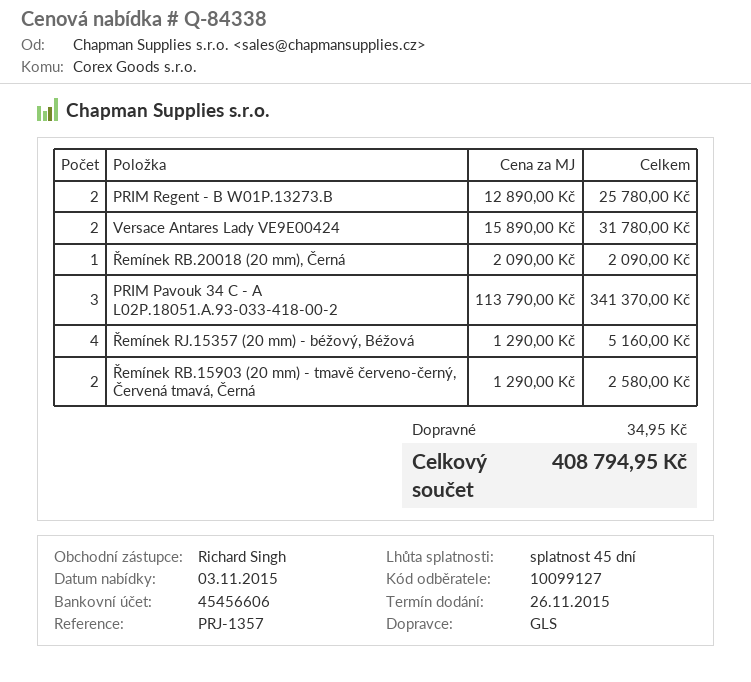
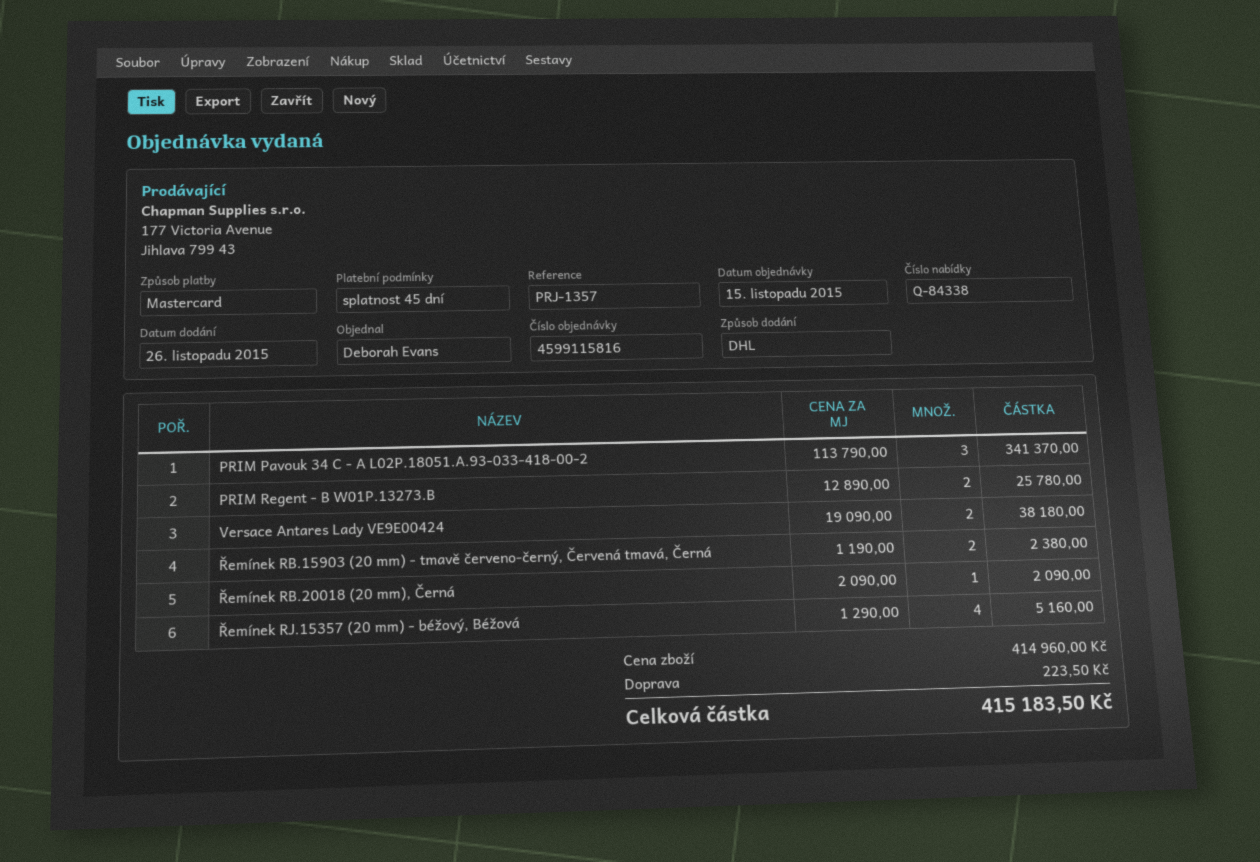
shipping method: GLS -> DHL
Versace Antares Lady VE9E00424: 2 x 15890.00 = 31780.00 -> 2 x 19090.00 = 38180.00
Řemínek RB.15903 (20 mm) - tmavě červeno-černý, Červená tmavá, Černá: 2 x 1290.00 = 2580.00 -> 2 x 1190.00 = 2380.00
shipping: 34.95 -> 223.50
total: 408794.95 -> 415183.50

